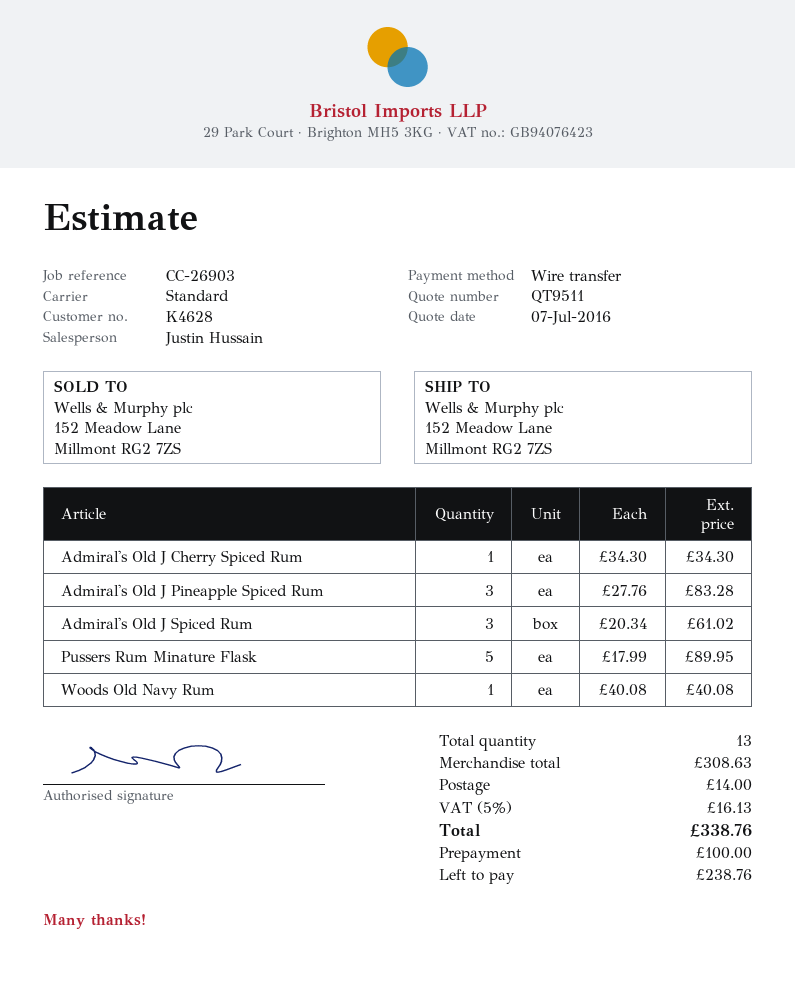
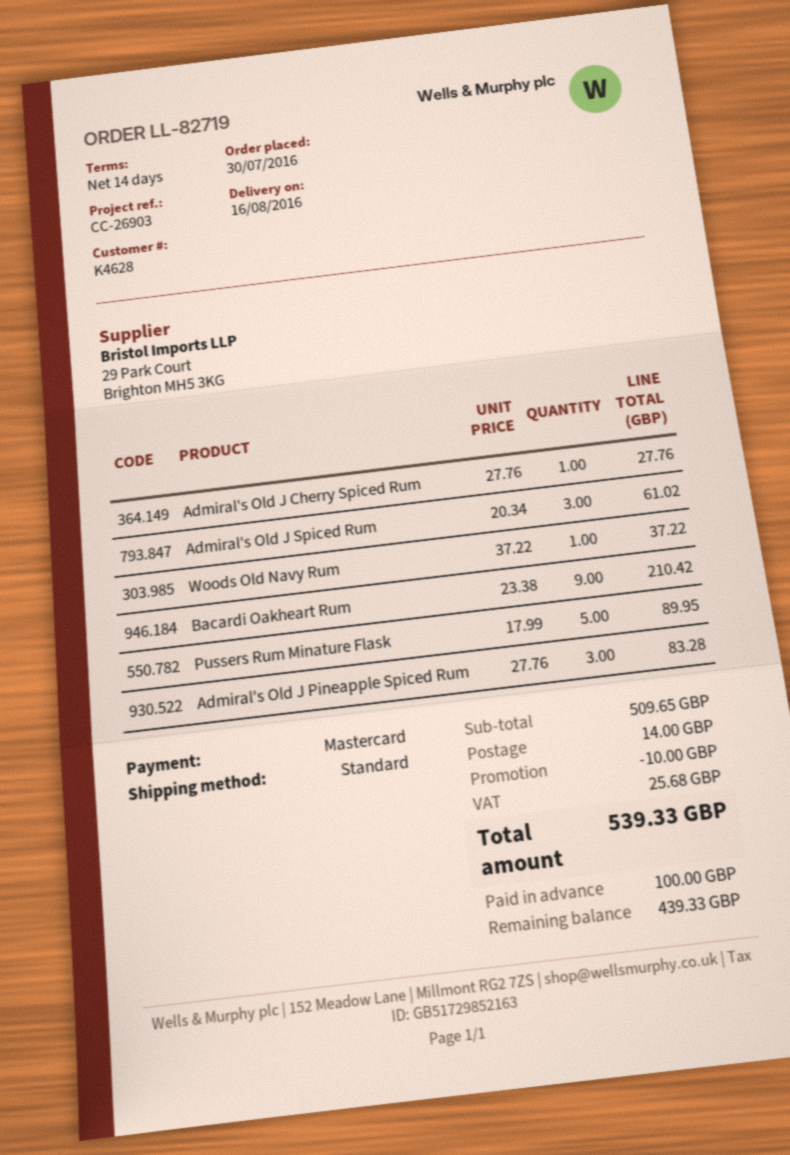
payment method: bank transfer -> Mastercard
Admiral's Old J Cherry Spiced Rum: 1 x 34.30 = 34.30 -> 1 x 27.76 = 27.76
Woods Old Navy Rum: 1 x 40.08 = 40.08 -> 1 x 37.22 = 37.22
Bacardi Oakheart Rum: none -> 9 x 23.38 = 210.42
subtotal: 308.63 -> 509.65
discount: none -> 10.00
tax: 16.13 -> 25.68
total: 338.76 -> 539.33
balance: 238.76 -> 439.33

